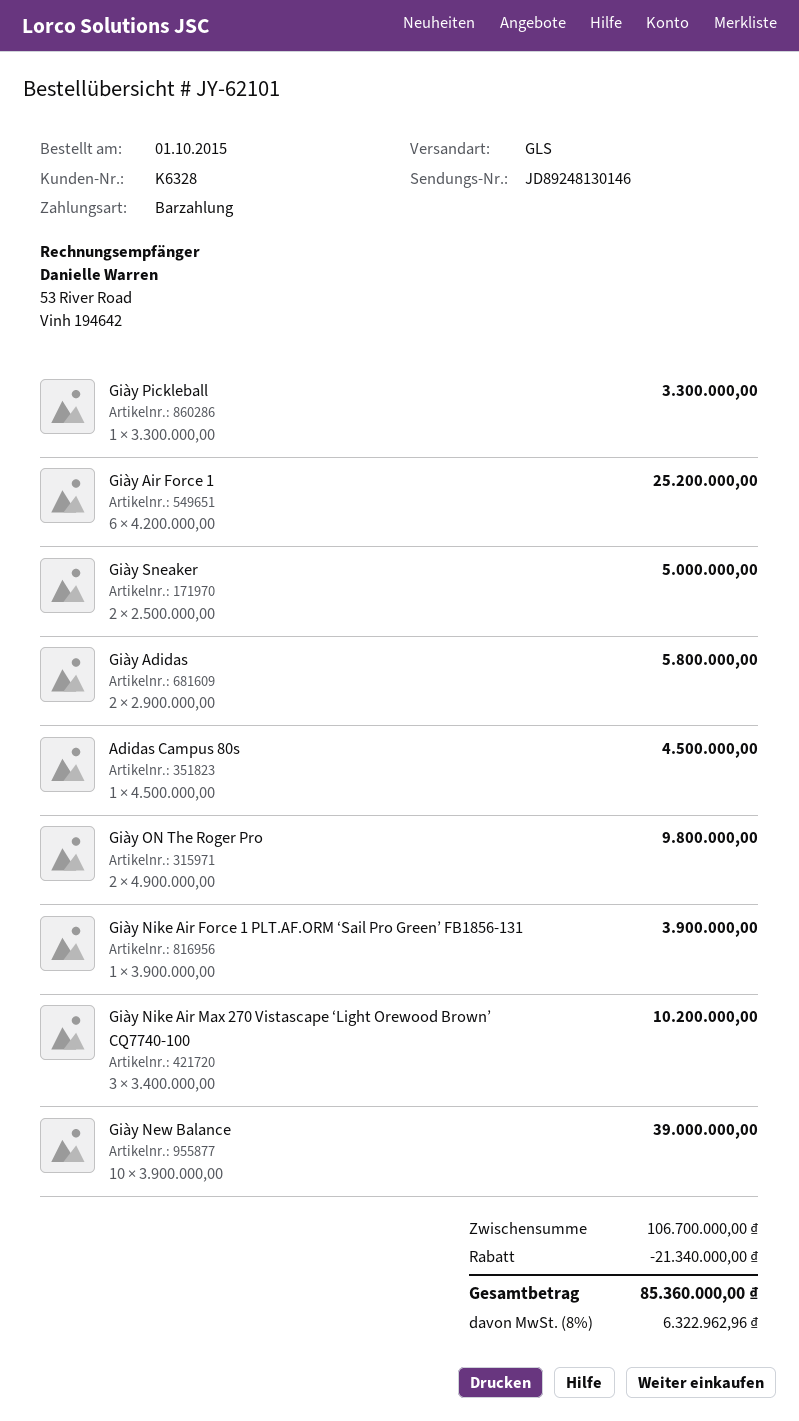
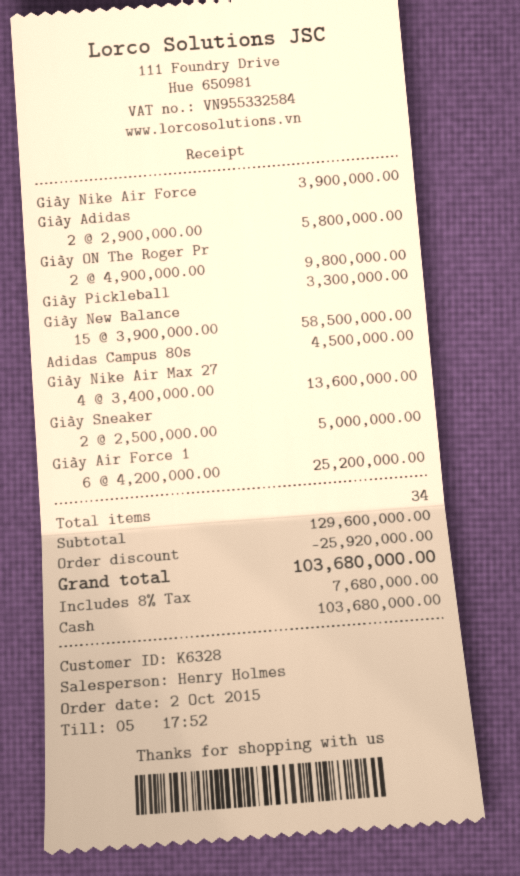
order date: 2015-10-01 -> 2015-10-02
Giày Nike Air Max 270 Vistascape ‘Light Orewood Brown’ CQ7740-100: 3 x 3400000.00 = 10200000.00 -> 4 x 3400000.00 = 13600000.00
Giày New Balance: 10 x 3900000.00 = 39000000.00 -> 15 x 3900000.00 = 58500000.00
subtotal: 106700000.00 -> 129600000.00
discount: 21340000.00 -> 25920000.00
tax: 8% = 6322962.96 -> 8% = 7680000.00
total: 85360000.00 -> 103680000.00

